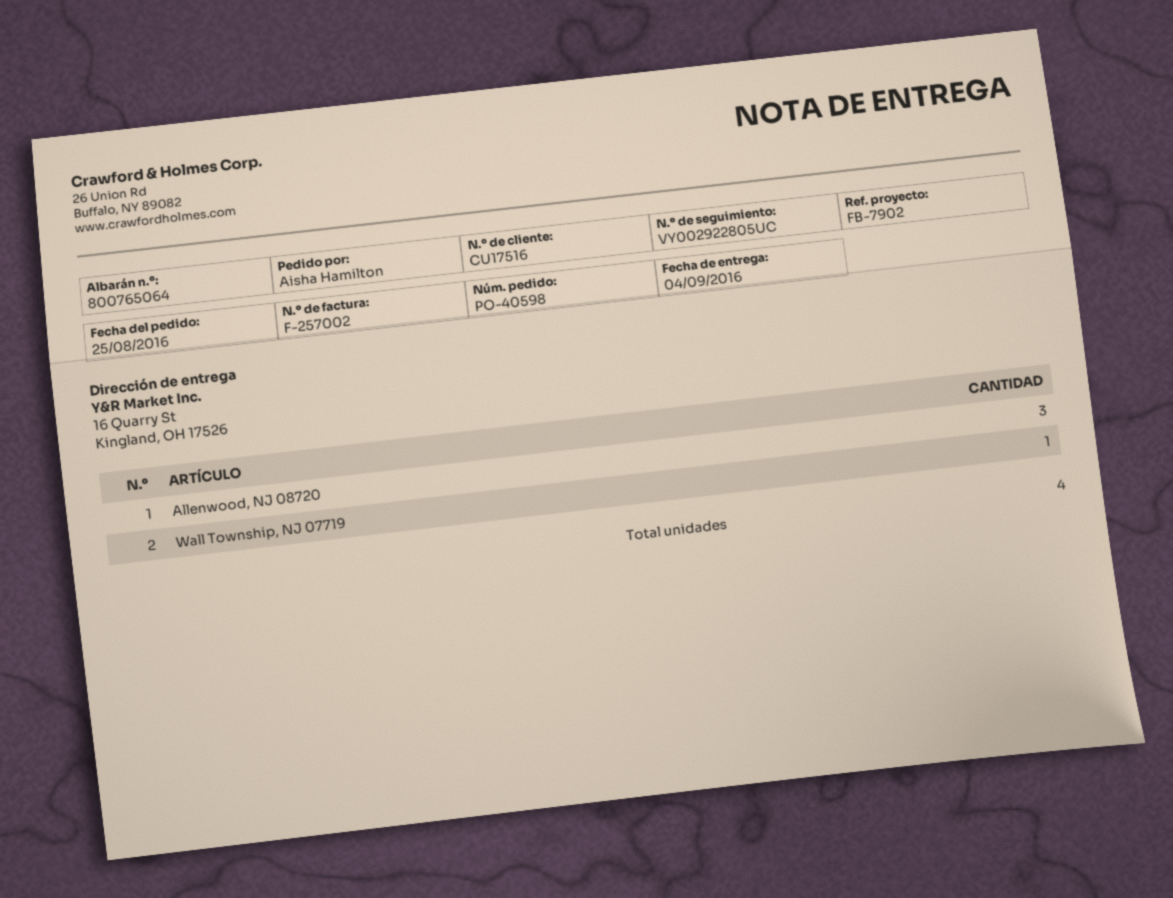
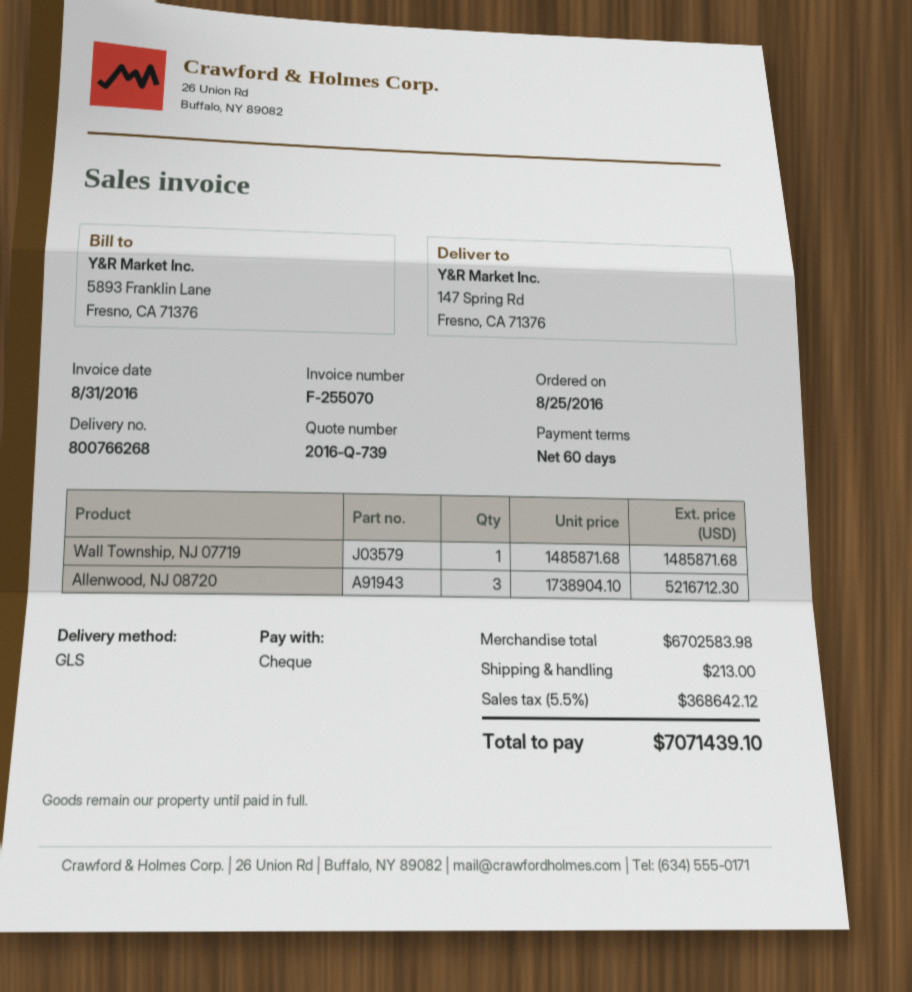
delivery note number: 800765064 -> 800766268
invoice number: F-257002 -> F-255070
ship to: 16 Quarry St, Kingland, OH 17526 -> 147 Spring Rd, Fresno, CA 71376

